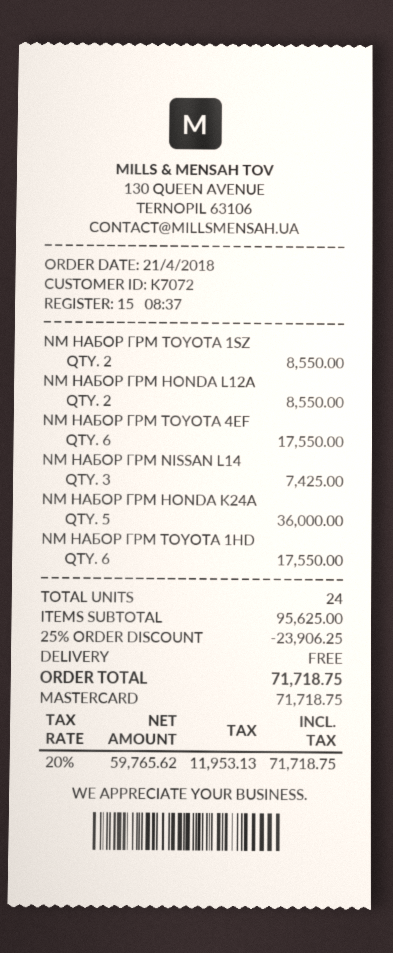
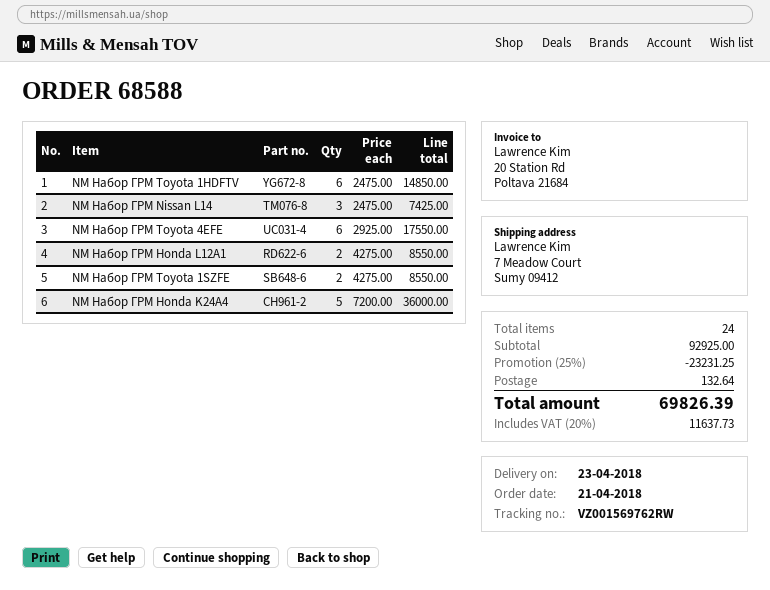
NM НАБОР ГРМ TOYOTA 1HD: 6 for 17550.00 -> 6 for 14850.00
subtotal: 95625.00 -> 92925.00
discount: 25% = 23906.25 -> 25% = 23231.25
shipping: 0.00 -> 132.64
tax: 20% = 11953.13 -> 20% = 11637.73
total: 71718.75 -> 69826.39

